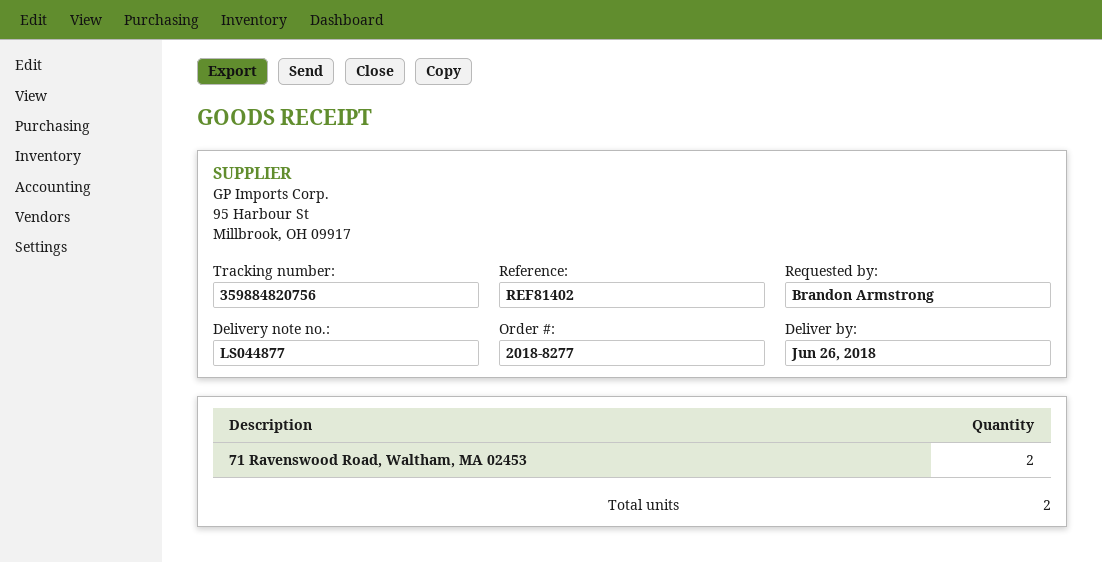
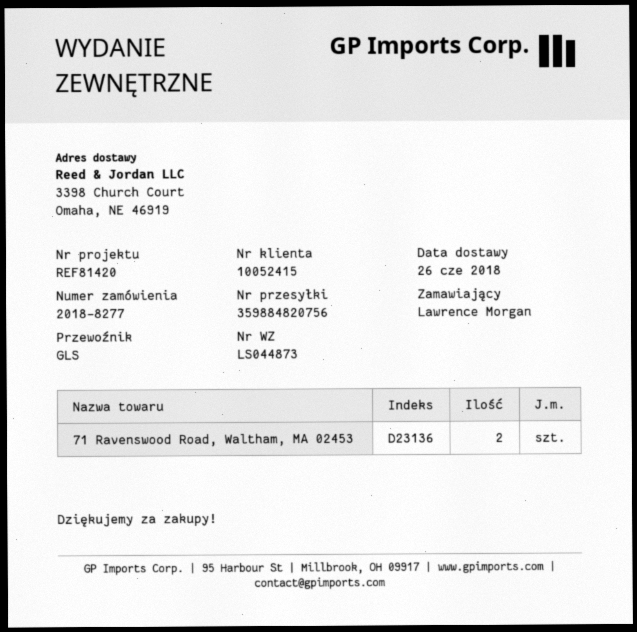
delivery note number: LS044877 -> LS044873
reference: REF81402 -> REF81420
ordered by: Brandon Armstrong -> Lawrence Morgan

